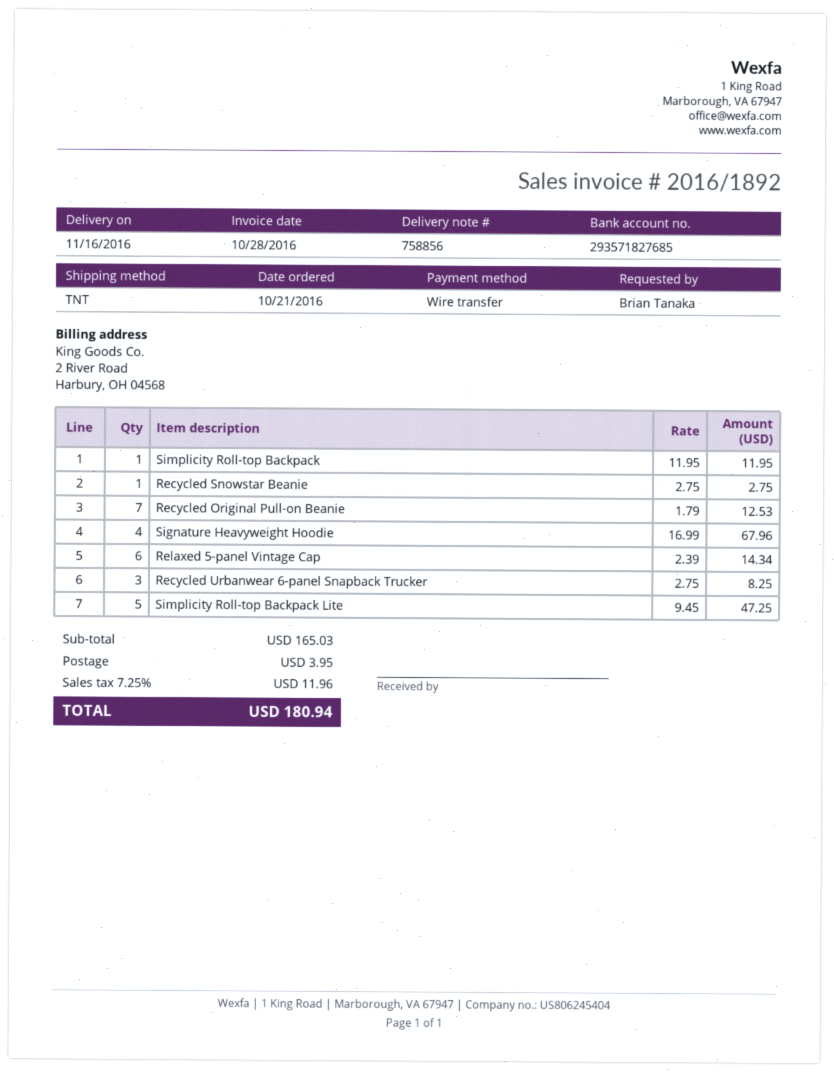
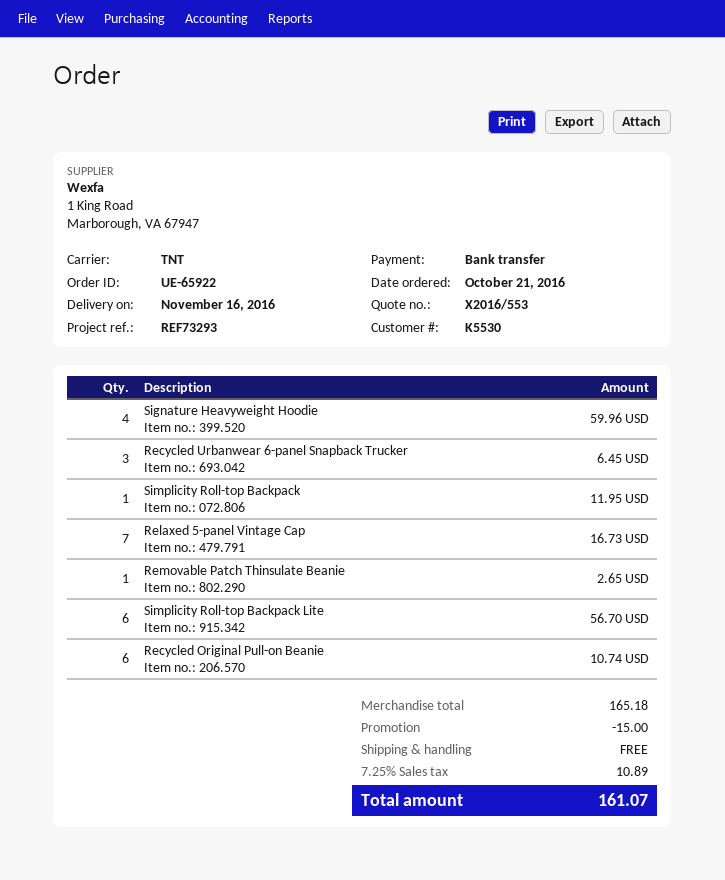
Recycled Snowstar Beanie: 1 for 2.75 -> none
Recycled Original Pull-on Beanie: 7 for 12.53 -> 6 for 10.74
Signature Heavyweight Hoodie: 4 for 67.96 -> 4 for 59.96
Relaxed 5-panel Vintage Cap: 6 for 14.34 -> 7 for 16.73
Recycled Urbanwear 6-panel Snapback Trucker: 3 for 8.25 -> 3 for 6.45
Simplicity Roll-top Backpack Lite: 5 for 47.25 -> 6 for 56.70
Removable Patch Thinsulate Beanie: none -> 1 for 2.65
subtotal: 165.03 -> 165.18
discount: none -> 15.00
shipping: 3.95 -> 0.00
tax: 7.25% = 11.96 -> 7.25% = 10.89
total: 180.94 -> 161.07

